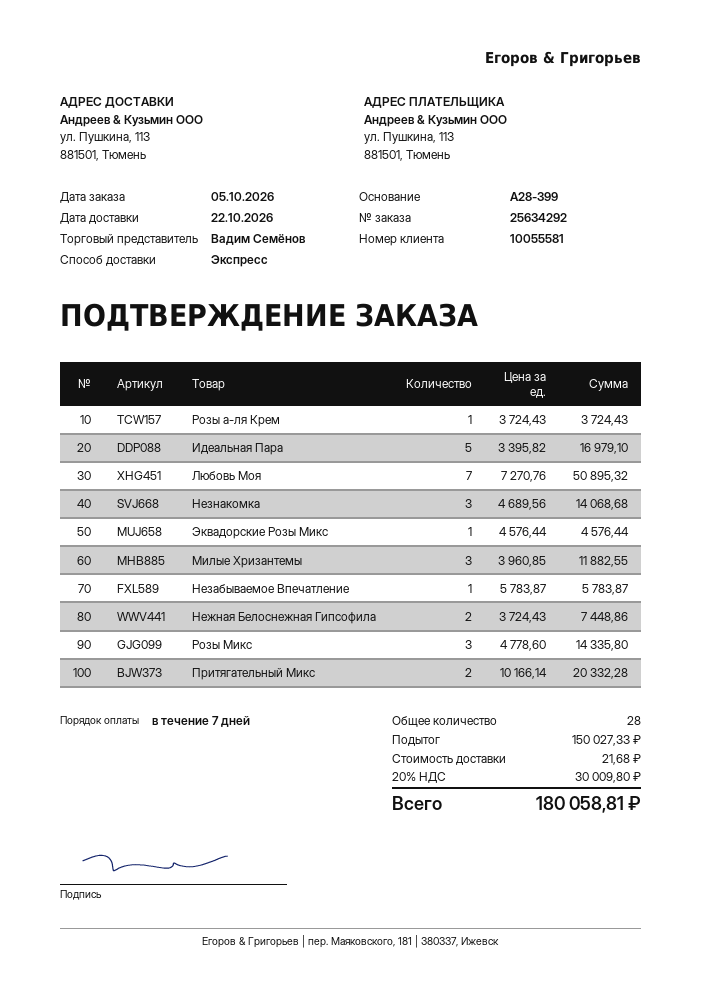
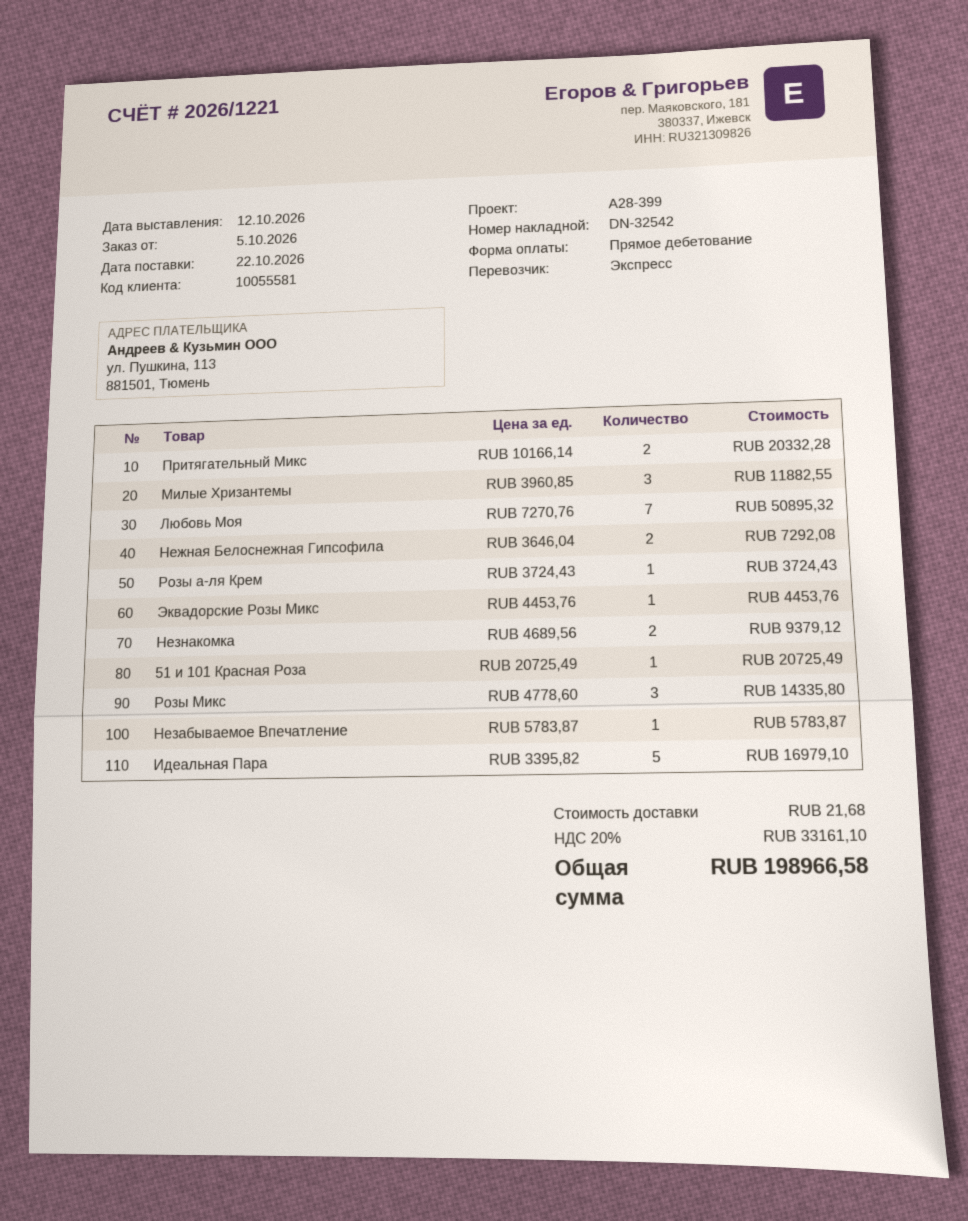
Незнакомка: 3 x 4689.56 = 14068.68 -> 2 x 4689.56 = 9379.12
Эквадорские Розы Микс: 1 x 4576.44 = 4576.44 -> 1 x 4453.76 = 4453.76
Нежная Белоснежная Гипсофила: 2 x 3724.43 = 7448.86 -> 2 x 3646.04 = 7292.08
51 и 101 Красная Роза: none -> 1 x 20725.49 = 20725.49
tax: 20% = 30009.80 -> 20% = 33161.10
total: 180058.81 -> 198966.58

